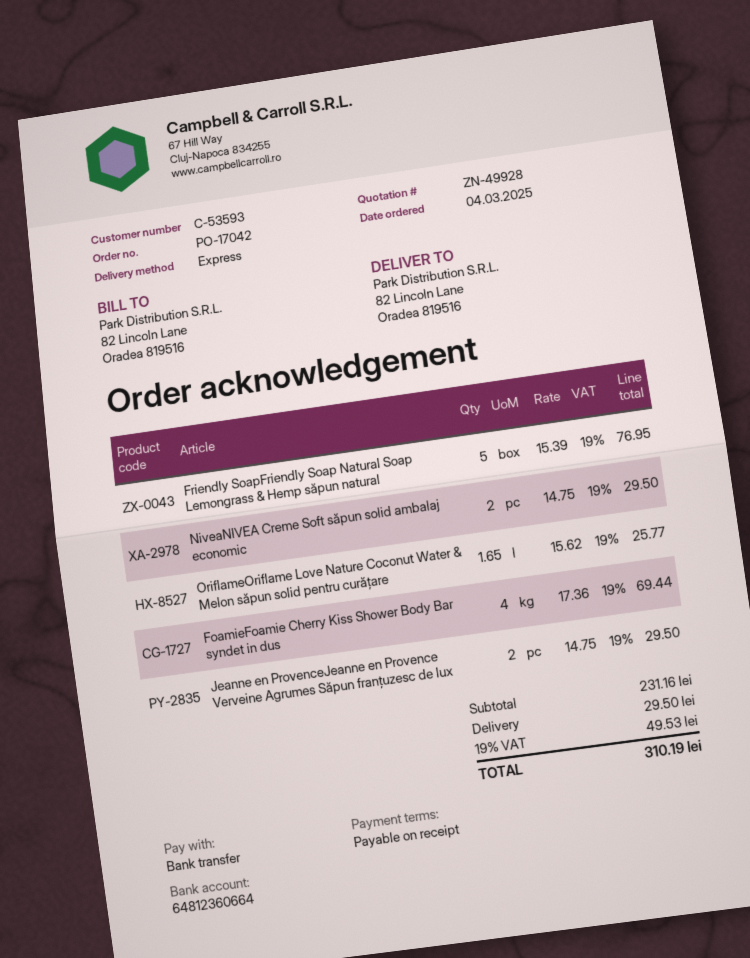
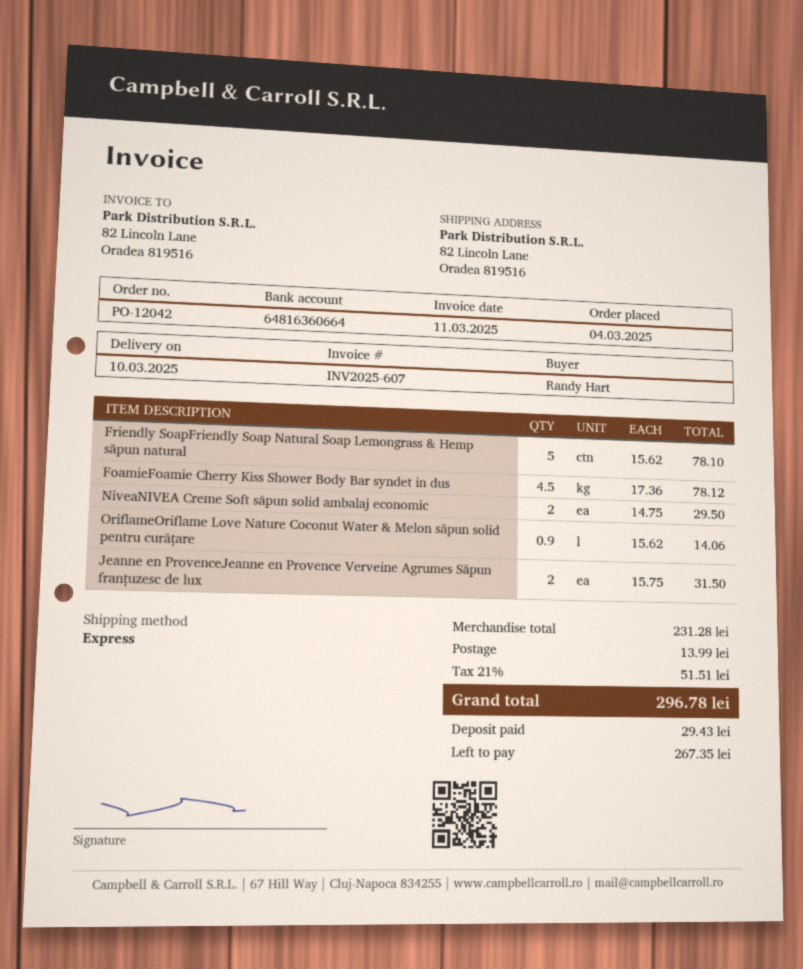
order number: PO-17042 -> PO-12042
bank account: 64812360664 -> 64816360664
Friendly SoapFriendly Soap Natural Soap Lemongrass & Hemp săpun natural: 5 x 15.39 = 76.95 -> 5 x 15.62 = 78.10
OriflameOriflame Love Nature Coconut Water & Melon săpun solid pentru curățare: 1.65 x 15.62 = 25.77 -> 0.9 x 15.62 = 14.06
FoamieFoamie Cherry Kiss Shower Body Bar syndet in dus: 4 x 17.36 = 69.44 -> 4.5 x 17.36 = 78.12
Jeanne en ProvenceJeanne en Provence Verveine Agrumes Săpun franțuzesc de lux: 2 x 14.75 = 29.50 -> 2 x 15.75 = 31.50
subtotal: 231.16 -> 231.28
shipping: 29.50 -> 13.99
tax: 19% = 49.53 -> 21% = 51.51
total: 310.19 -> 296.78

